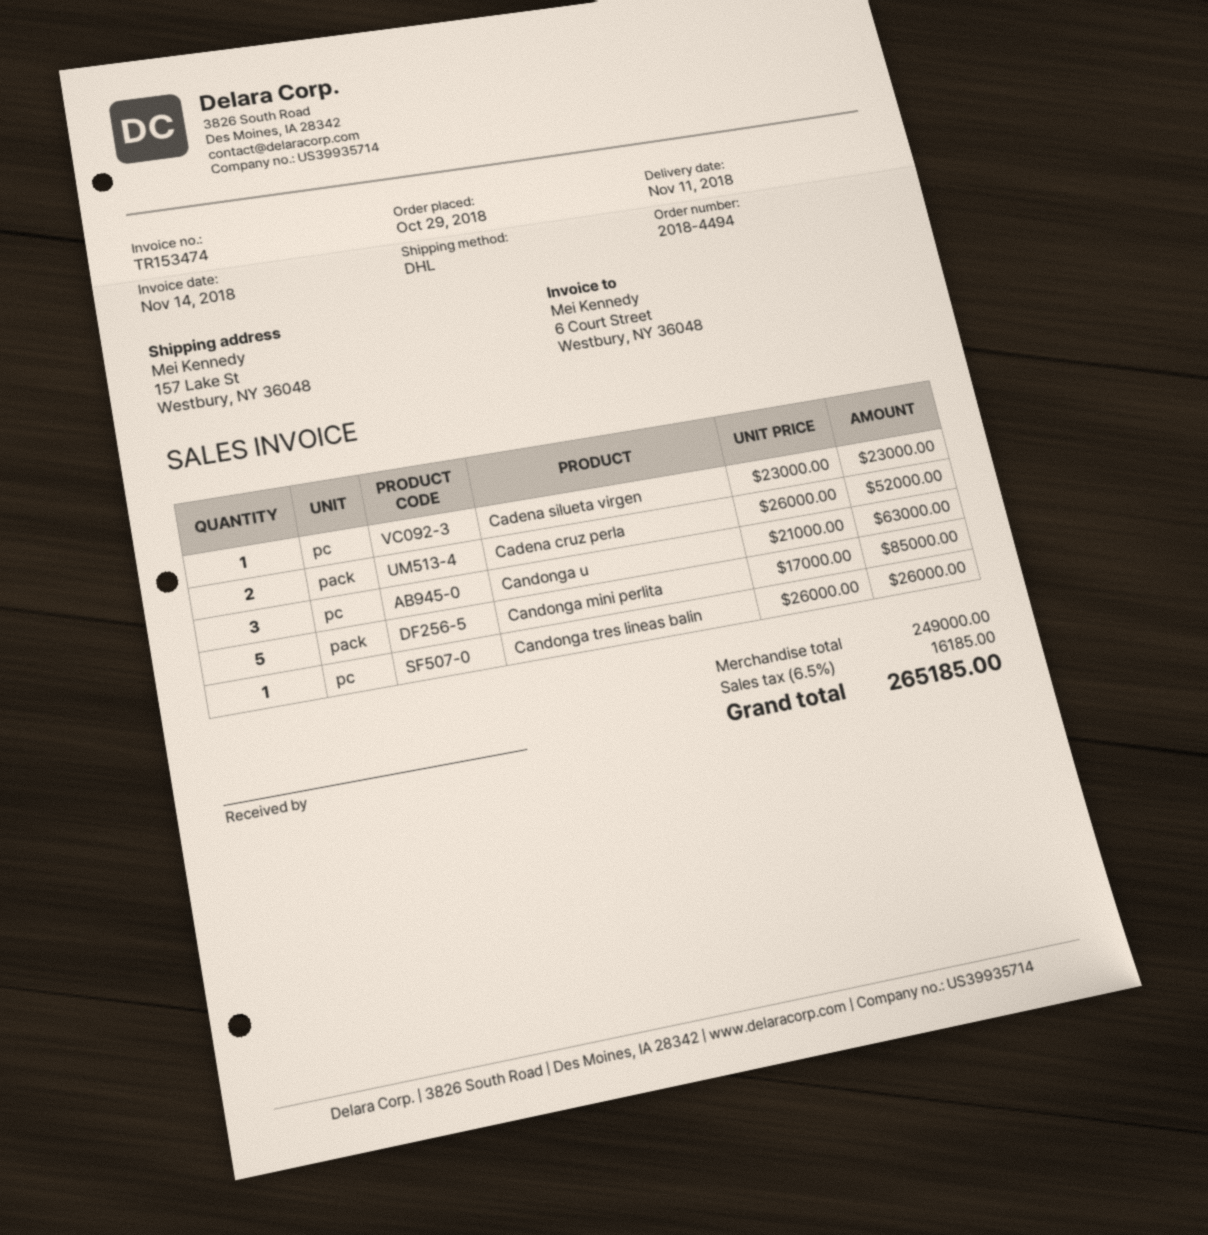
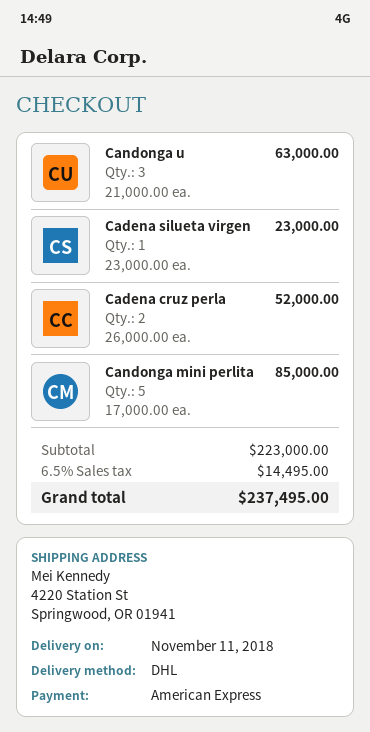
ship to: 157 Lake St, Westbury, NY 36048 -> 4220 Station St, Springwood, OR 01941
Candonga tres lineas balin: 1 x 26000.00 = 26000.00 -> none
subtotal: 249000.00 -> 223000.00
tax: 6.5% = 16185.00 -> 6.5% = 14495.00
total: 265185.00 -> 237495.00

